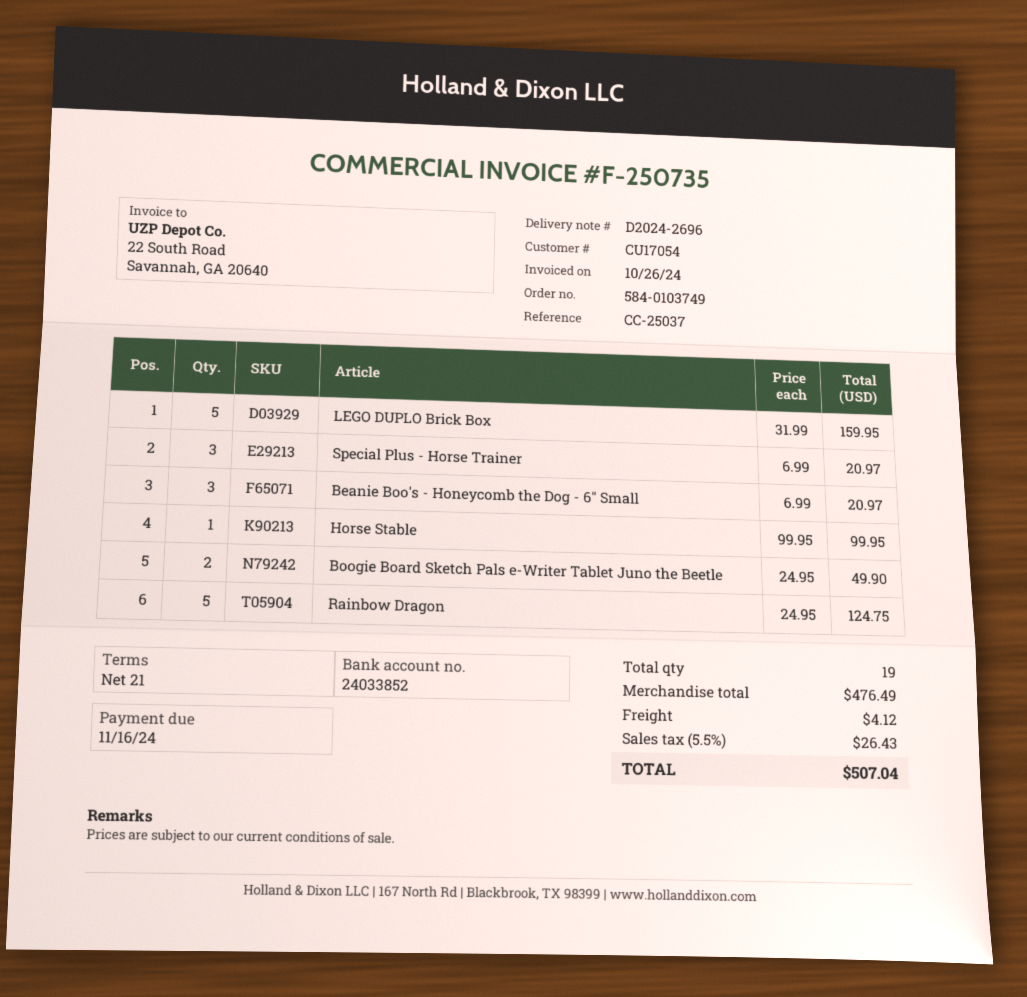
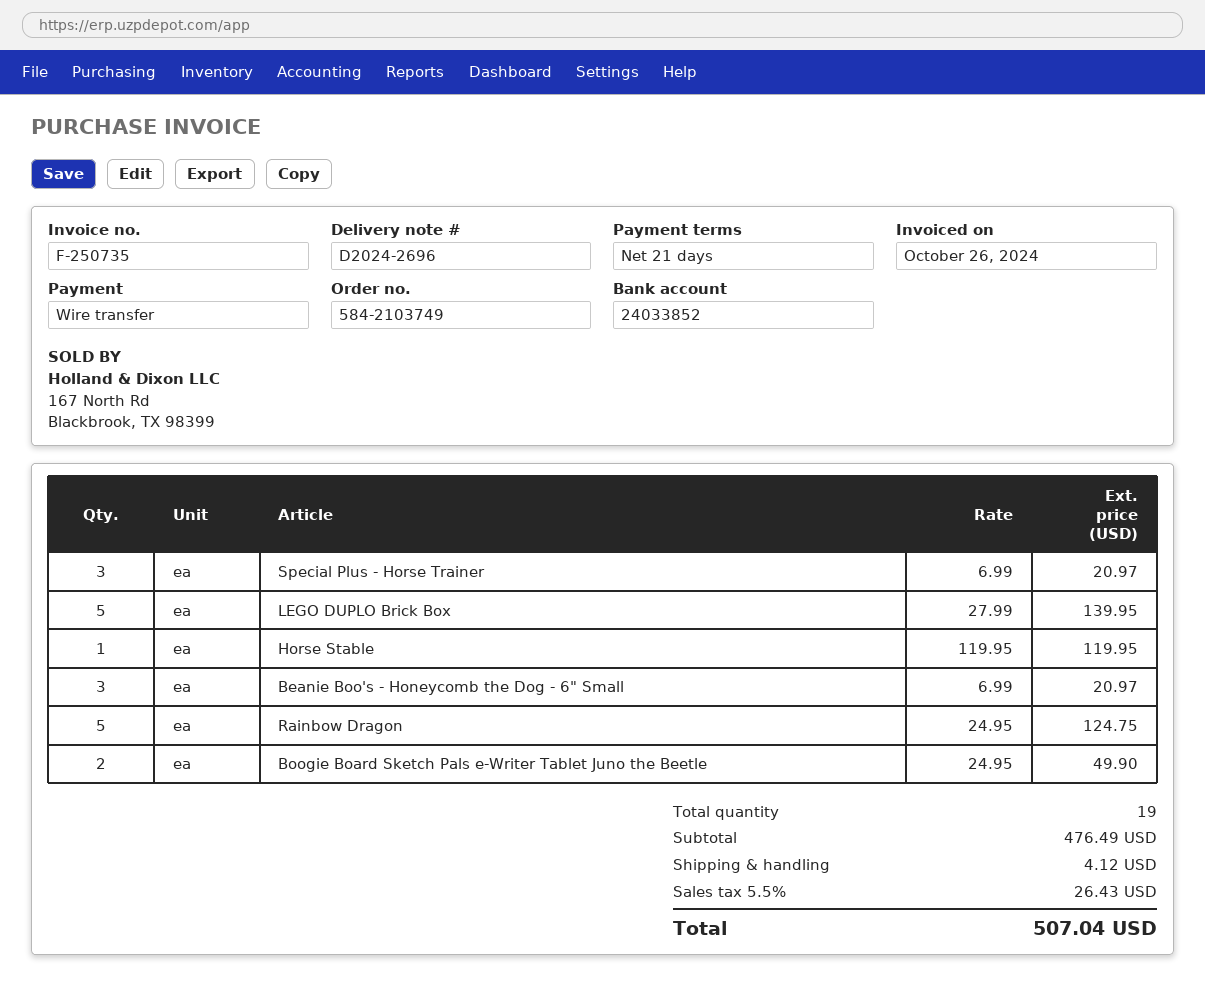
order number: 584-0103749 -> 584-2103749
LEGO DUPLO Brick Box: 5 x 31.99 = 159.95 -> 5 x 27.99 = 139.95
Horse Stable: 1 x 99.95 = 99.95 -> 1 x 119.95 = 119.95

